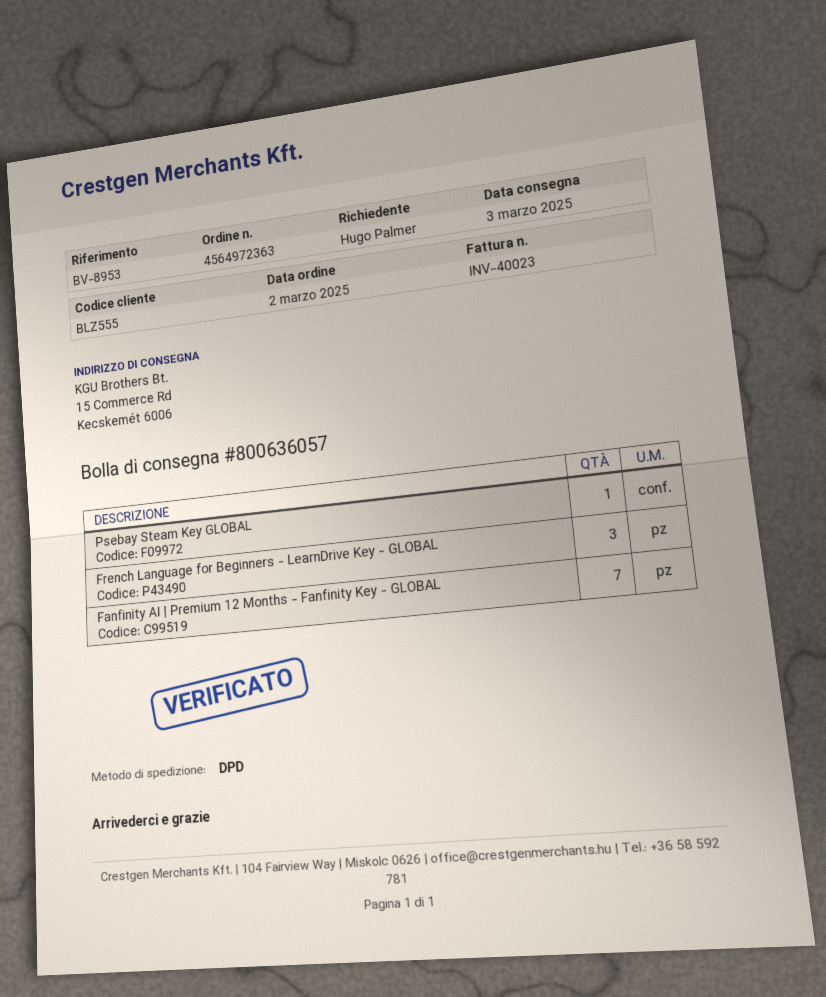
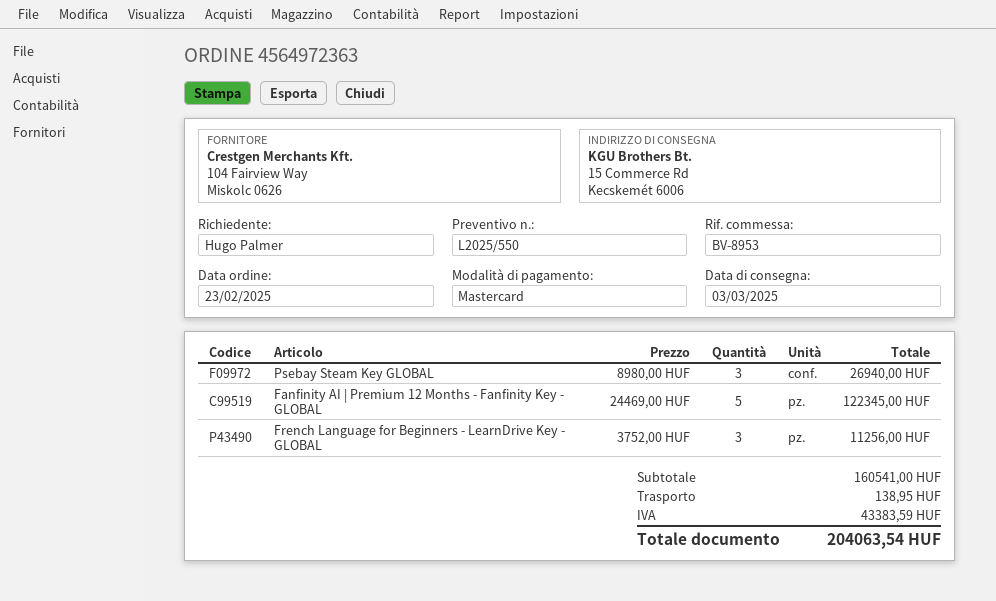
order date: 2025-03-02 -> 2025-02-23
Psebay Steam Key GLOBAL: 1 -> 3
Fanfinity AI | Premium 12 Months - Fanfinity Key - GLOBAL: 7 -> 5

